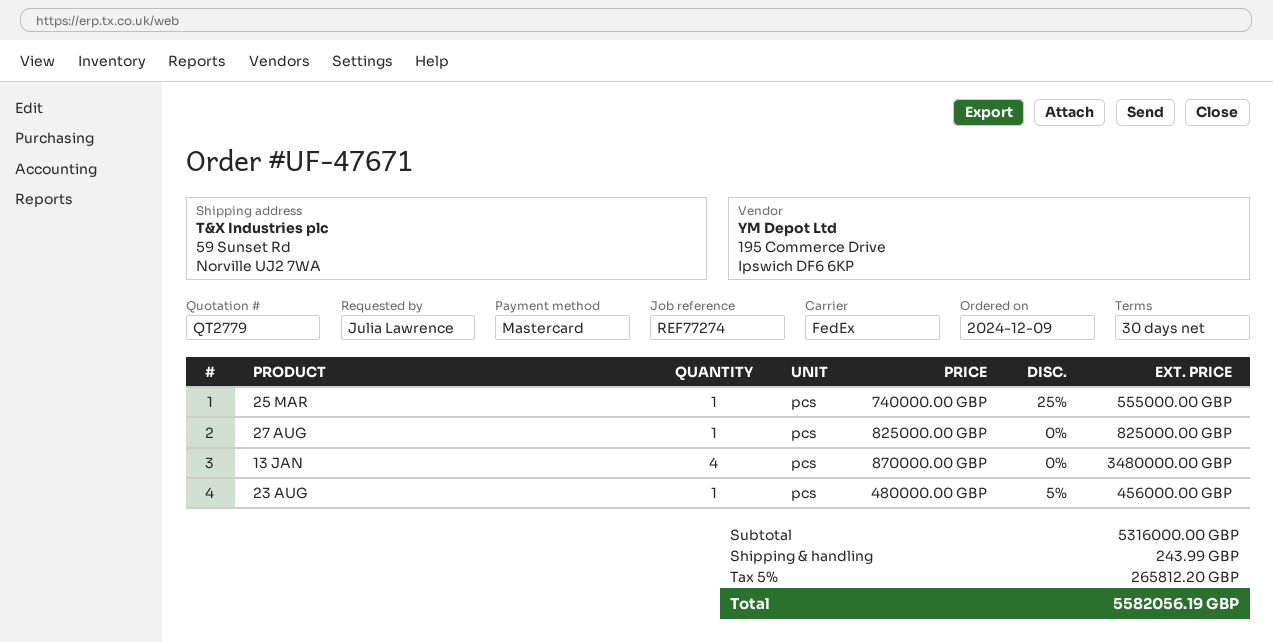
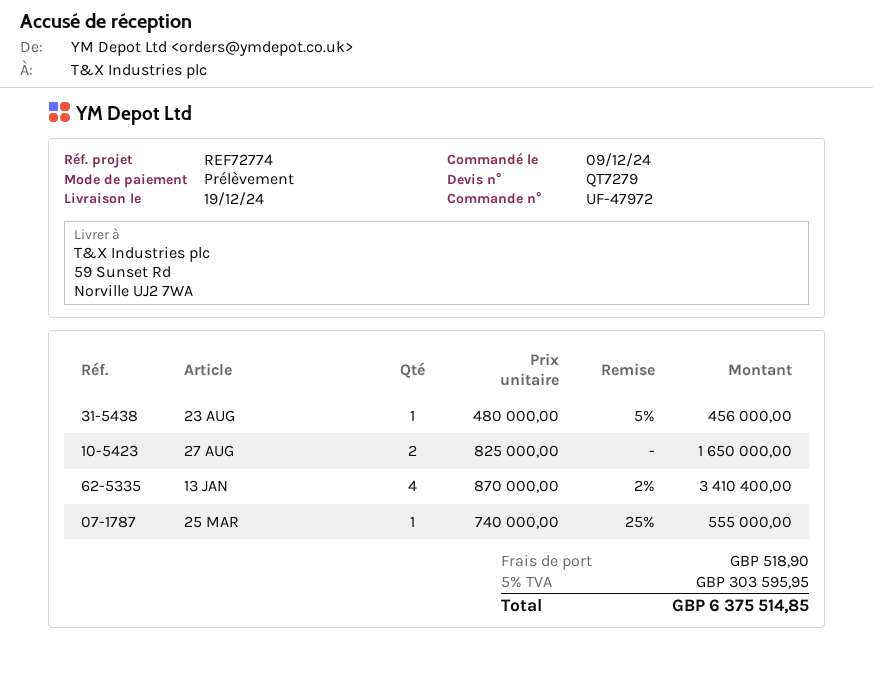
quote number: QT2779 -> QT7279
order number: UF-47671 -> UF-47972
reference: REF77274 -> REF72774
payment method: Mastercard -> direct debit
27 AUG: 1 x 825000.00 = 825000.00 -> 2 x 825000.00 = 1650000.00
13 JAN: 4 x 870000.00 = 3480000.00 -> 4 x 870000.00 - 2% = 3410400.00
shipping: 243.99 -> 518.90
tax: 5% = 265812.20 -> 5% = 303595.95
total: 5582056.19 -> 6375514.85

